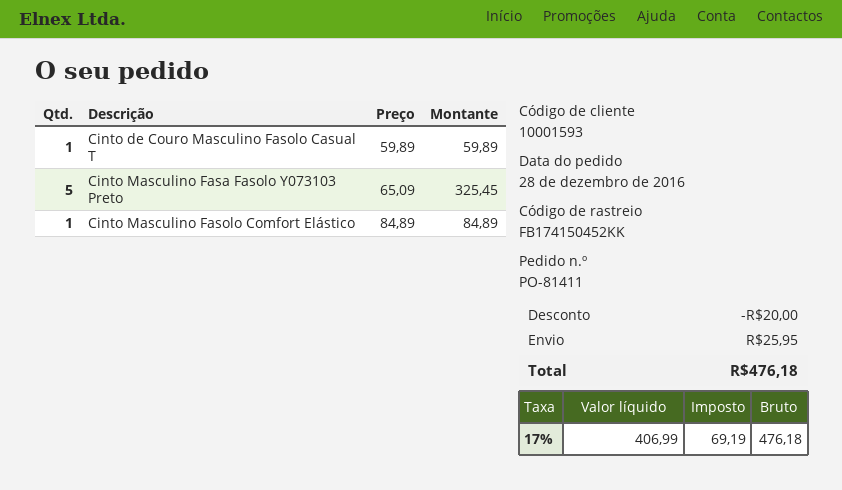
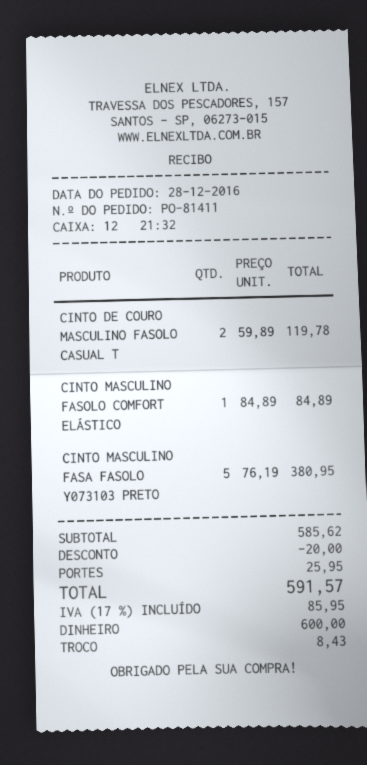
Cinto de Couro Masculino Fasolo Casual T: 1 x 59.89 = 59.89 -> 2 x 59.89 = 119.78
Cinto Masculino Fasa Fasolo Y073103 Preto: 5 x 65.09 = 325.45 -> 5 x 76.19 = 380.95
tax: 17% = 69.19 -> 17% = 85.95
total: 476.18 -> 591.57

